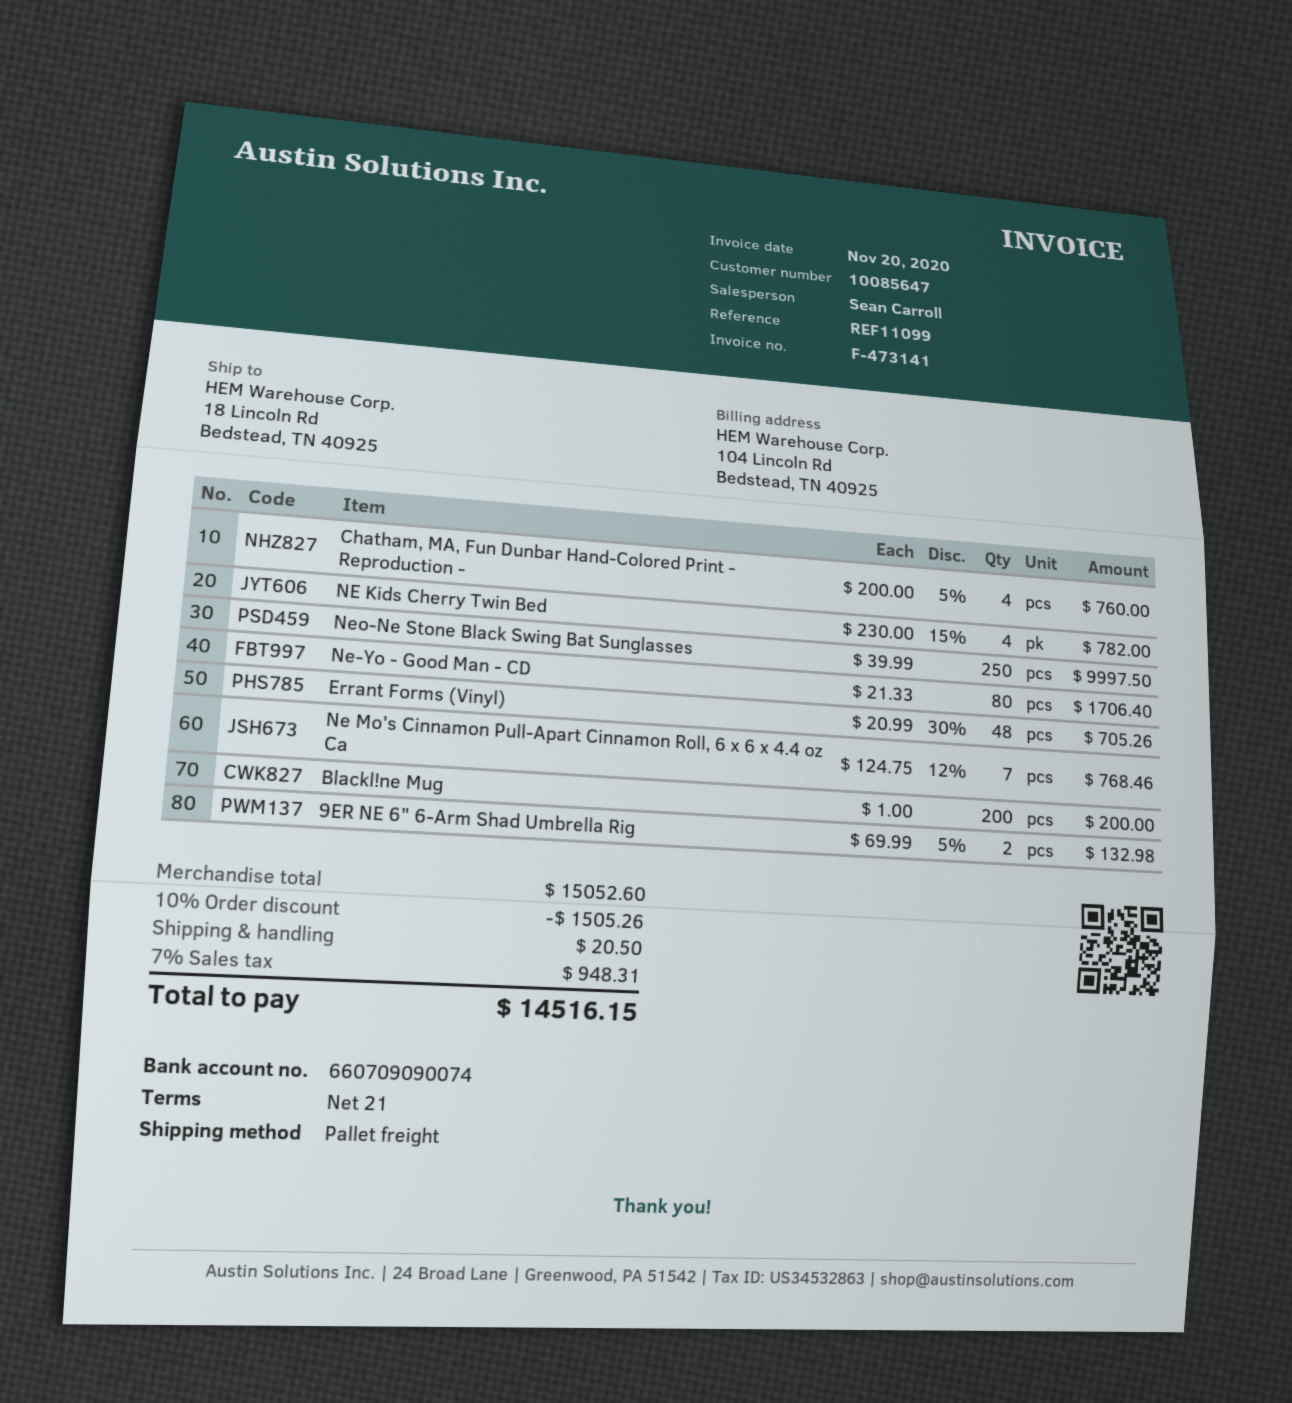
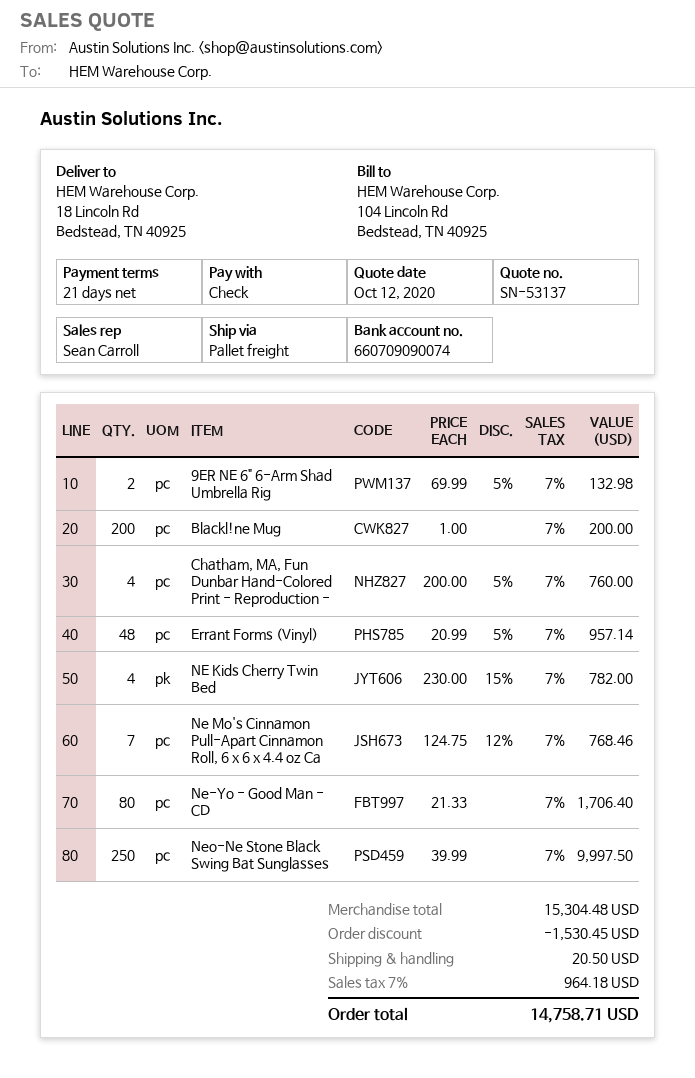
Errant Forms (Vinyl): 48 x 20.99 - 30% = 705.26 -> 48 x 20.99 - 5% = 957.14
subtotal: 15052.60 -> 15304.48
discount: 1505.26 -> 1530.45
tax: 7% = 948.31 -> 7% = 964.18
total: 14516.15 -> 14758.71

